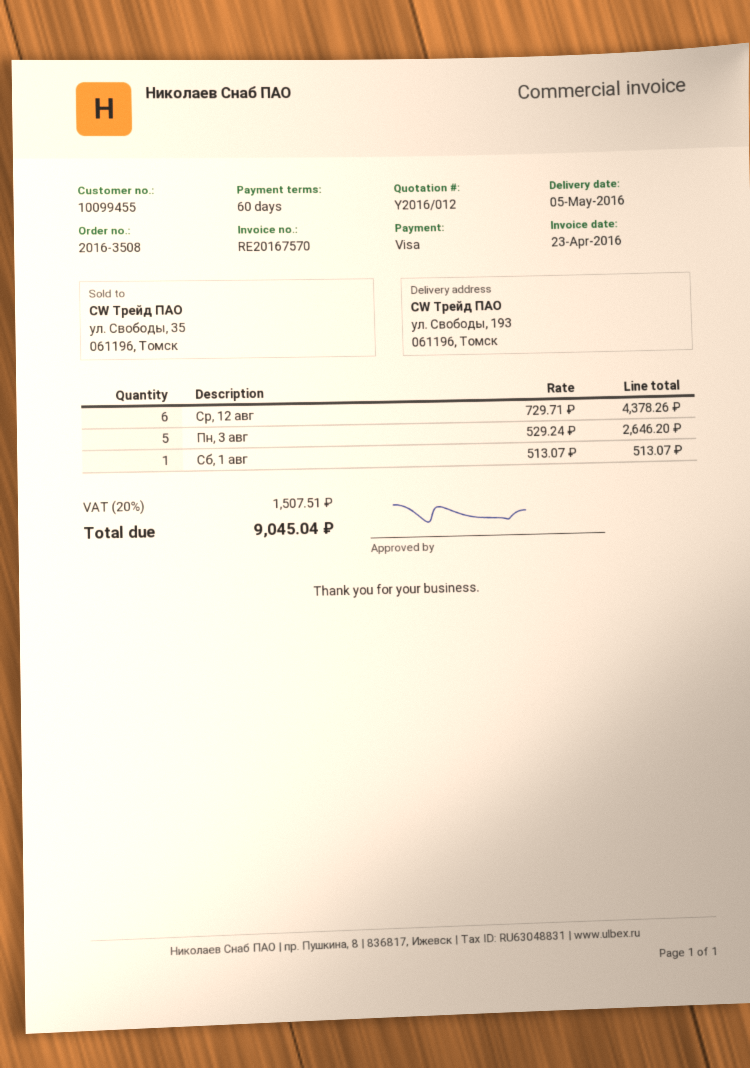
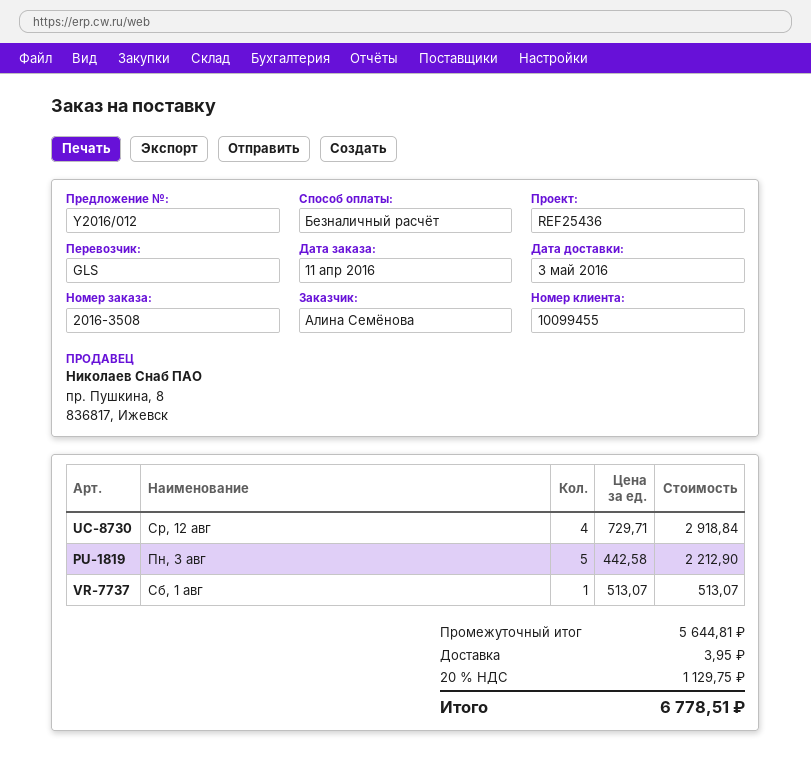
delivery date: 2016-05-05 -> 2016-05-03
payment method: Visa -> bank transfer
Ср, 12 авг: 6 x 729.71 = 4378.26 -> 4 x 729.71 = 2918.84
Пн, 3 авг: 5 x 529.24 = 2646.20 -> 5 x 442.58 = 2212.90
shipping: none -> 3.95
tax: 20% = 1507.51 -> 20% = 1129.75
total: 9045.04 -> 6778.51

